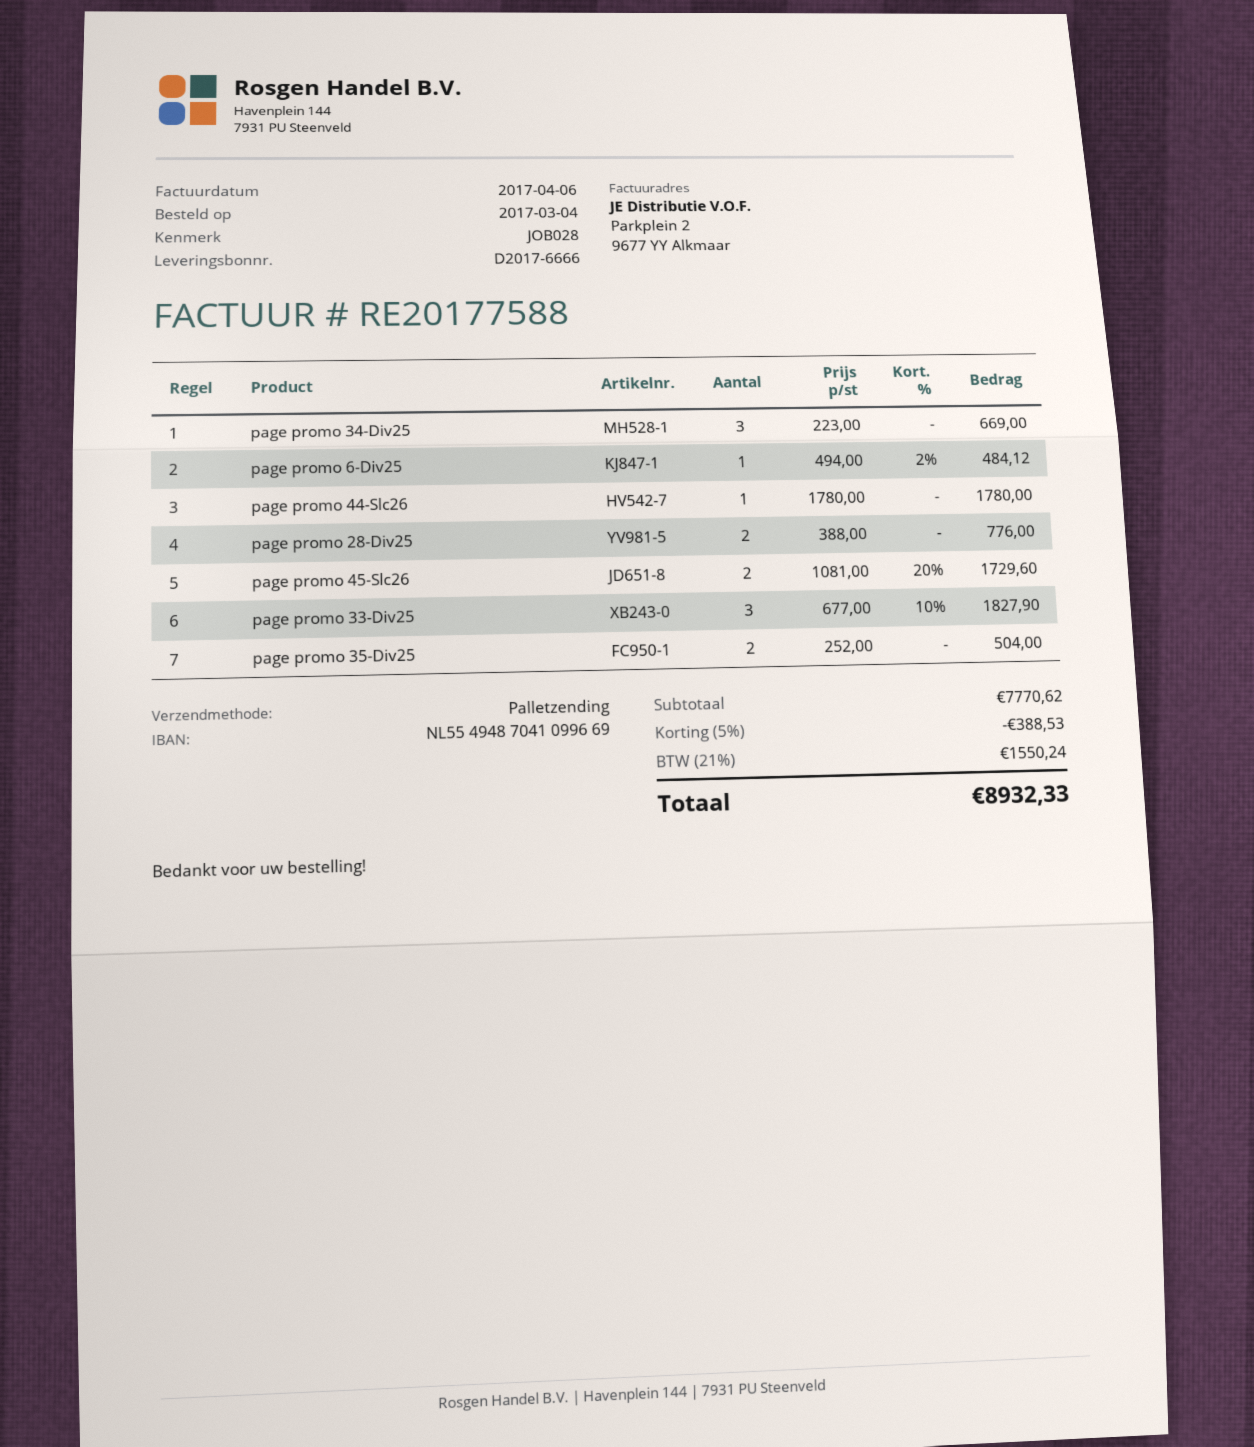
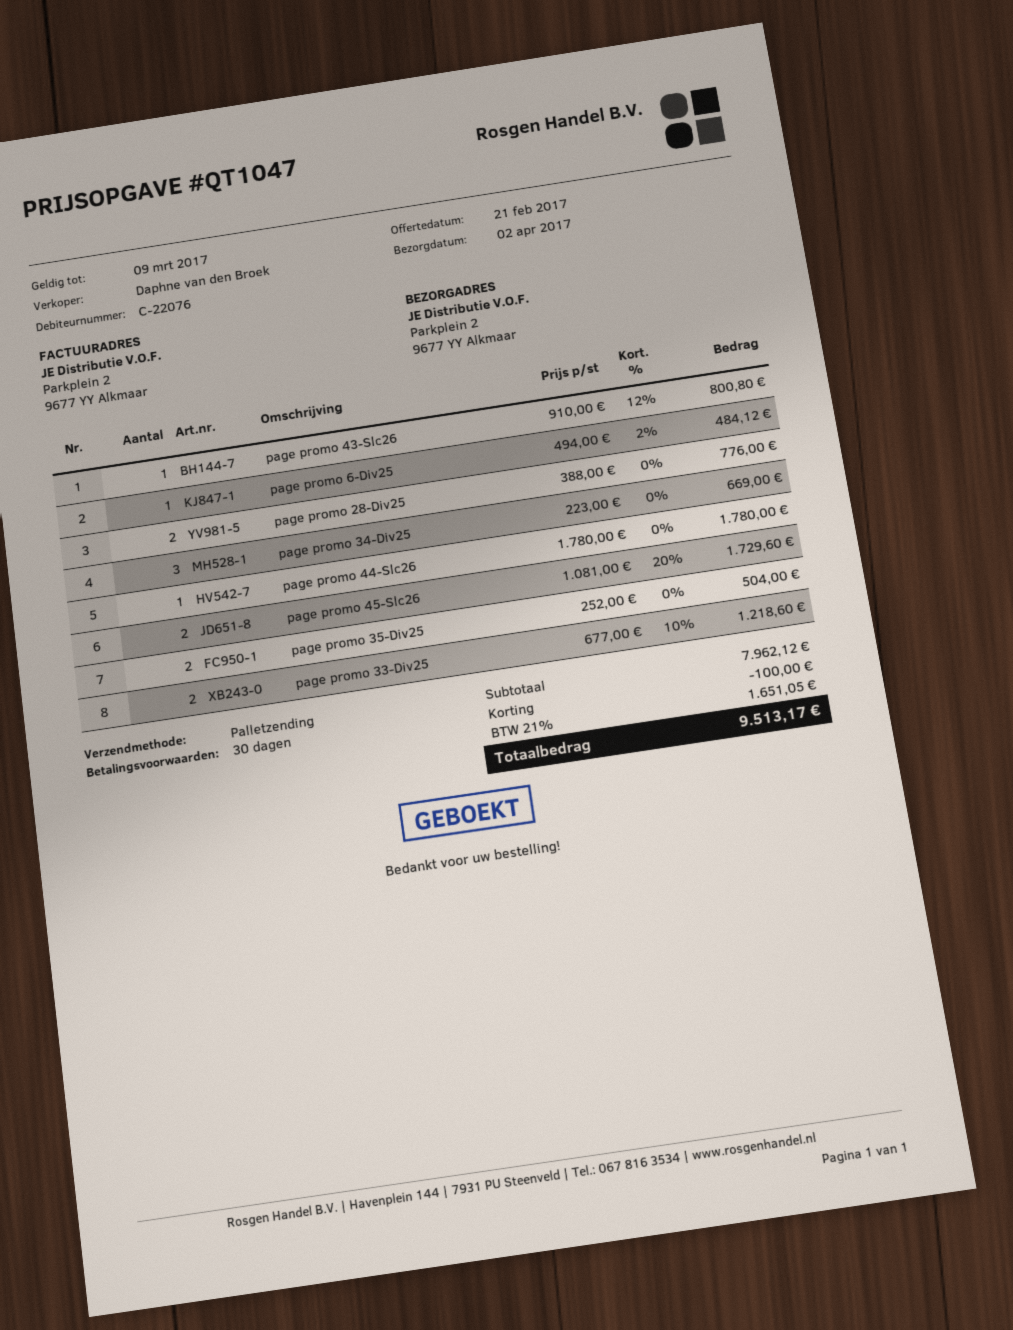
page promo 33-Div25: 3 x 677.00 - 10% = 1827.90 -> 2 x 677.00 - 10% = 1218.60
page promo 43-Slc26: none -> 1 x 910.00 - 12% = 800.80
subtotal: 7770.62 -> 7962.12
discount: 388.53 -> 100.00
tax: 21% = 1550.24 -> 21% = 1651.05
total: 8932.33 -> 9513.17

